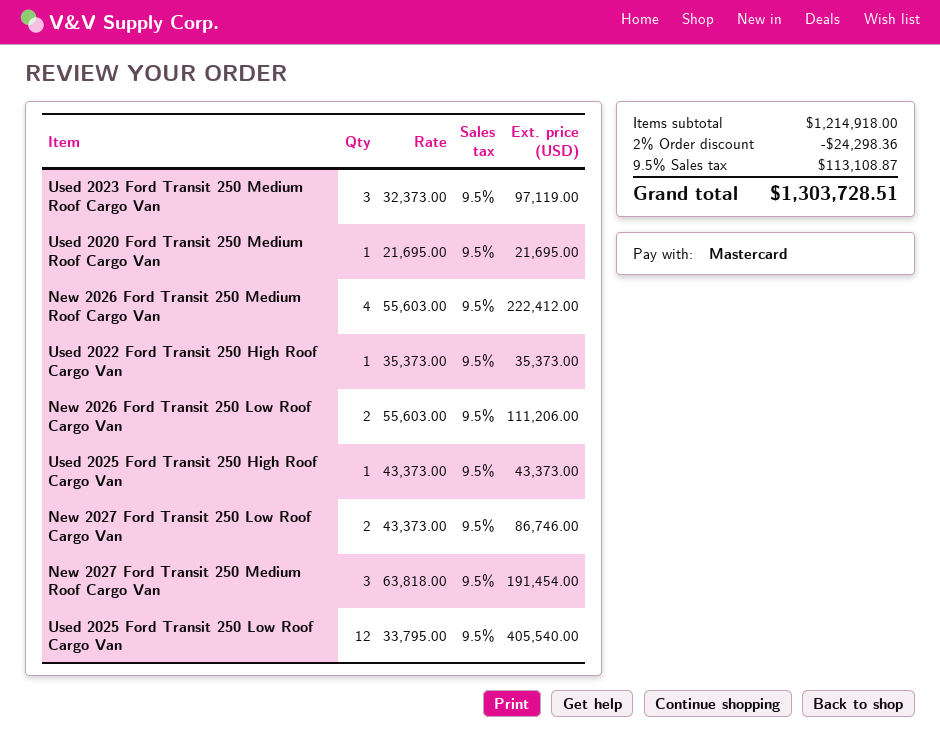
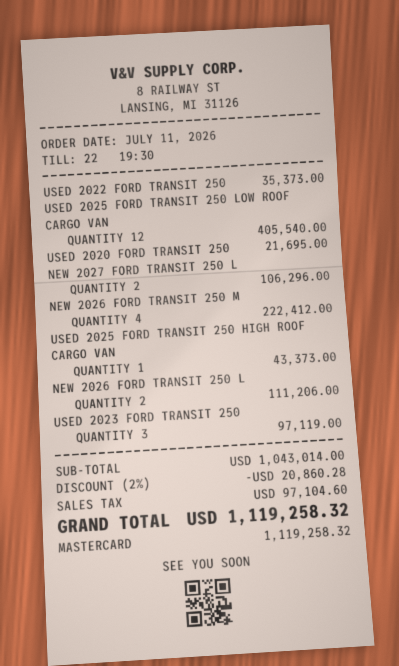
New 2027 Ford Transit 250 Low Roof Cargo Van: 2 for 86746.00 -> 2 for 106296.00
New 2027 Ford Transit 250 Medium Roof Cargo Van: 3 for 191454.00 -> none
subtotal: 1214918.00 -> 1043014.00
discount: 2% = 24298.36 -> 2% = 20860.28
tax: 113108.87 -> 97104.60
total: 1303728.51 -> 1119258.32

